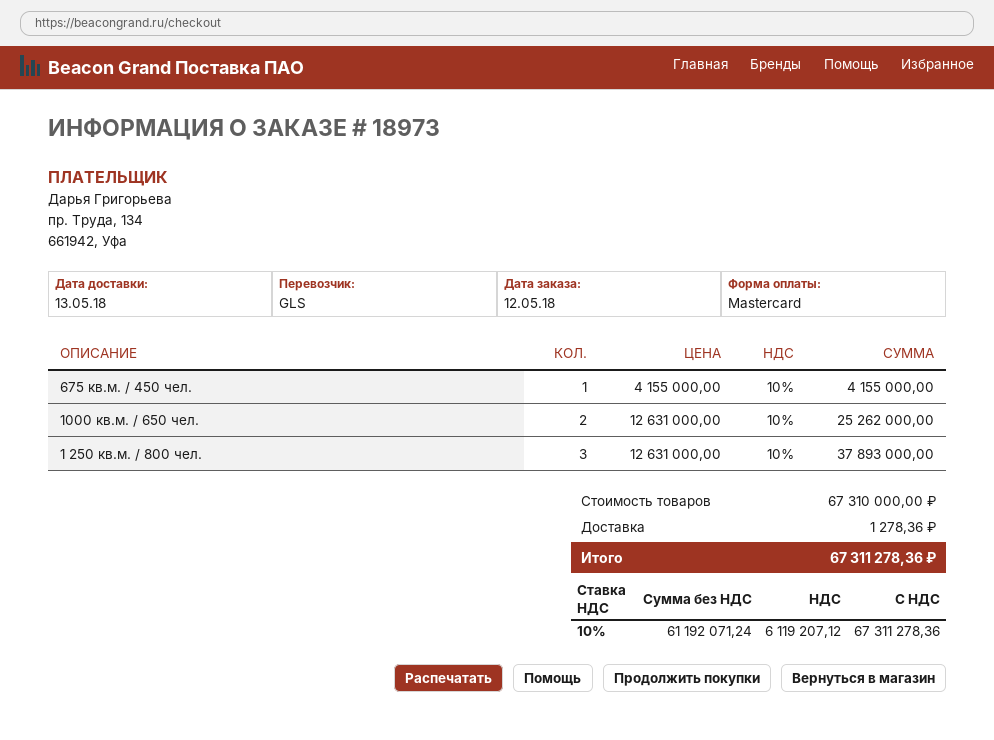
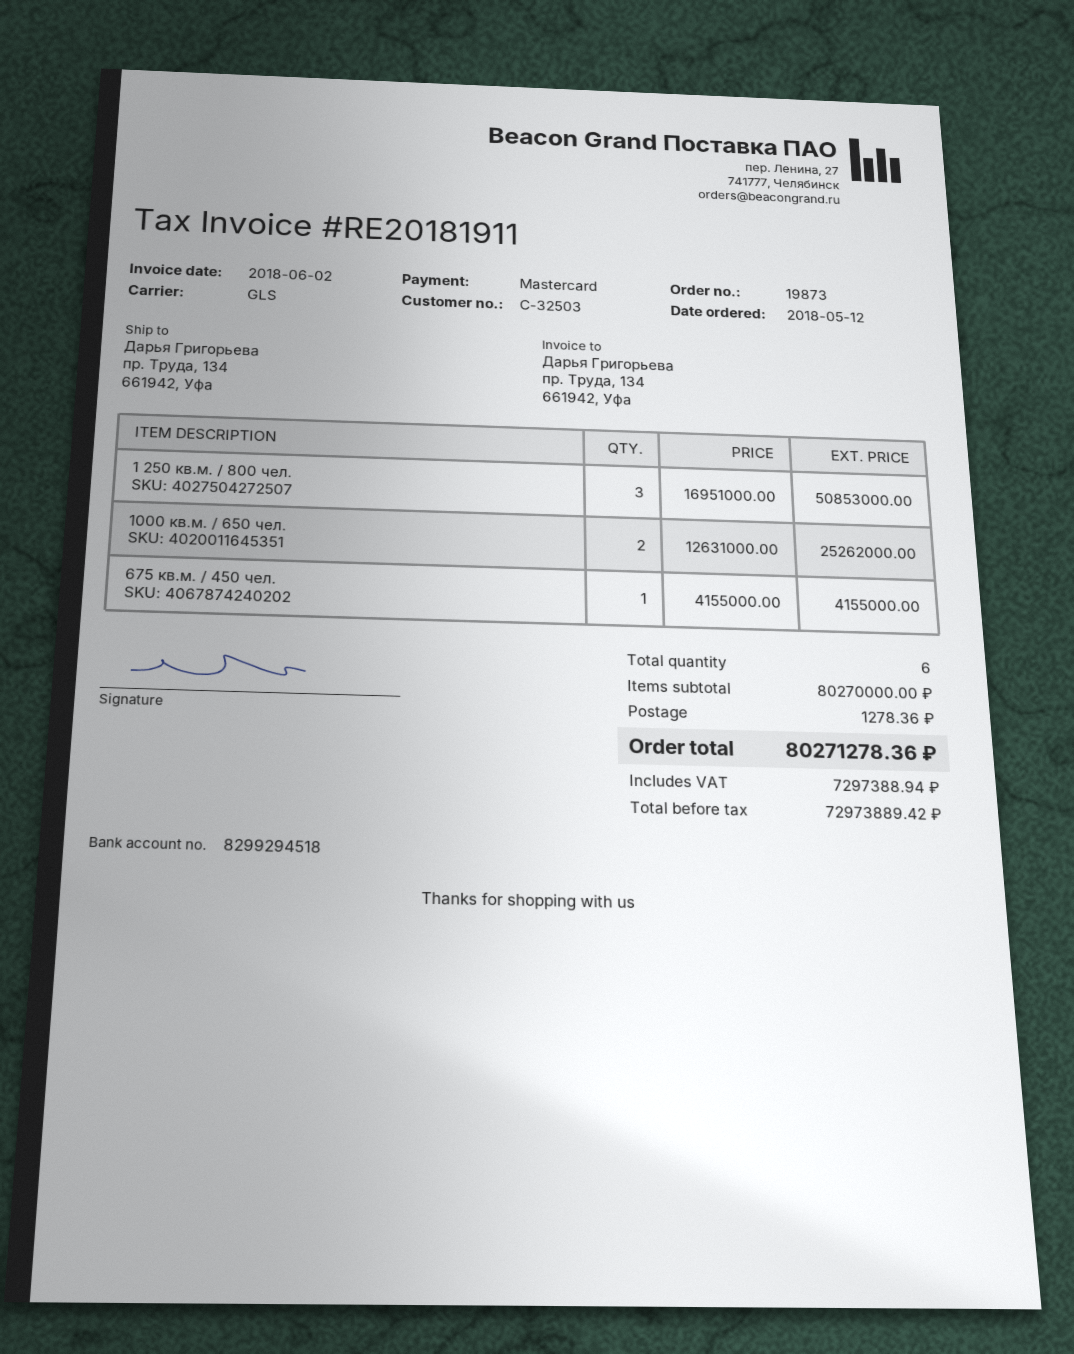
order number: 18973 -> 19873
1 250 кв.м. / 800 чел.: 3 x 12631000.00 = 37893000.00 -> 3 x 16951000.00 = 50853000.00
subtotal: 67310000.00 -> 80270000.00
net: 61192071.24 -> 72973889.42
tax: 6119207.12 -> 7297388.94
total: 67311278.36 -> 80271278.36

